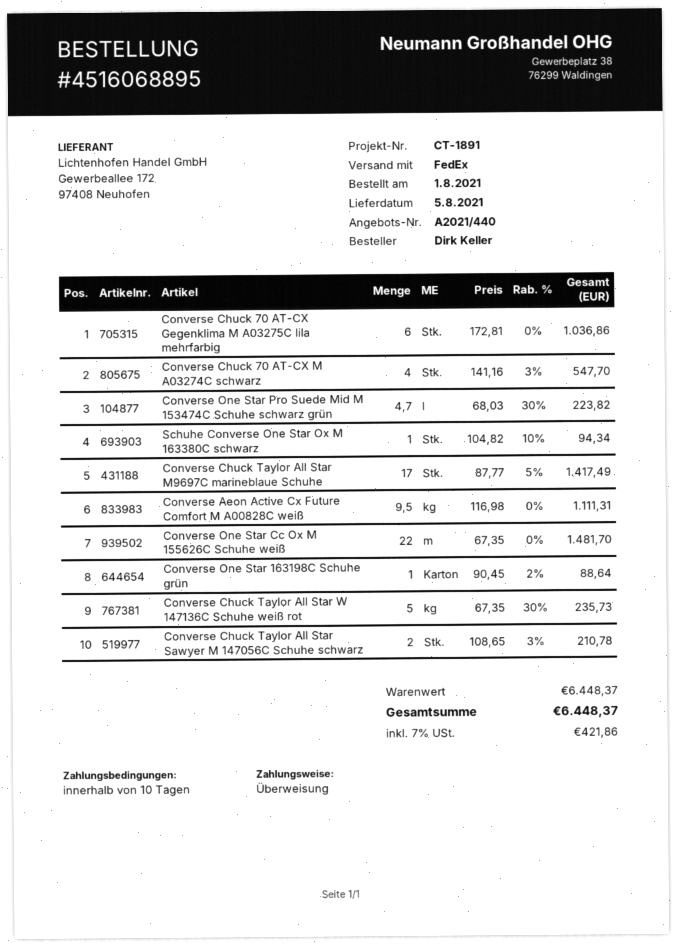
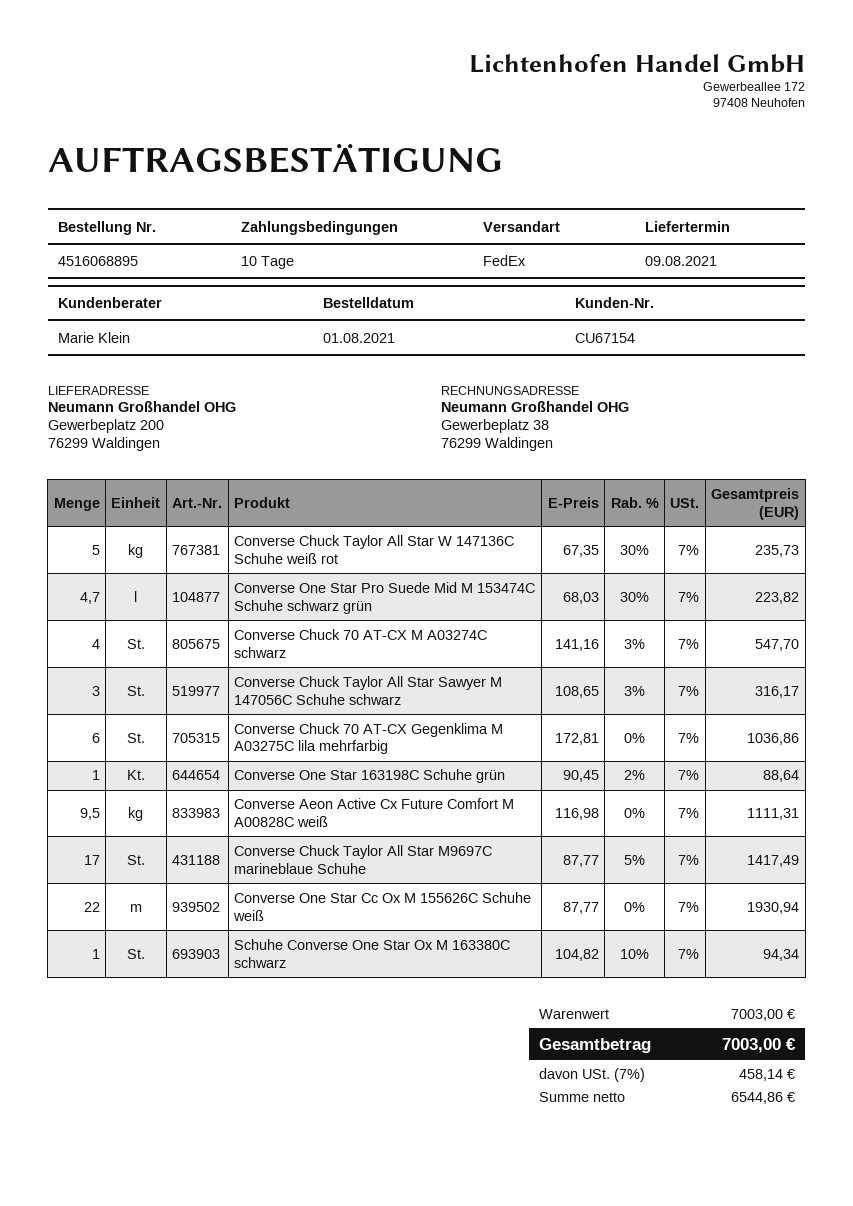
delivery date: 2021-08-05 -> 2021-08-09
Converse One Star Cc Ox M 155626C Schuhe weiß: 22 x 67.35 = 1481.70 -> 22 x 87.77 = 1930.94
Converse Chuck Taylor All Star Sawyer M 147056C Schuhe schwarz: 2 x 108.65 - 3% = 210.78 -> 3 x 108.65 - 3% = 316.17
subtotal: 6448.37 -> 7003.00
tax: 7% = 421.86 -> 7% = 458.14
total: 6448.37 -> 7003.00

